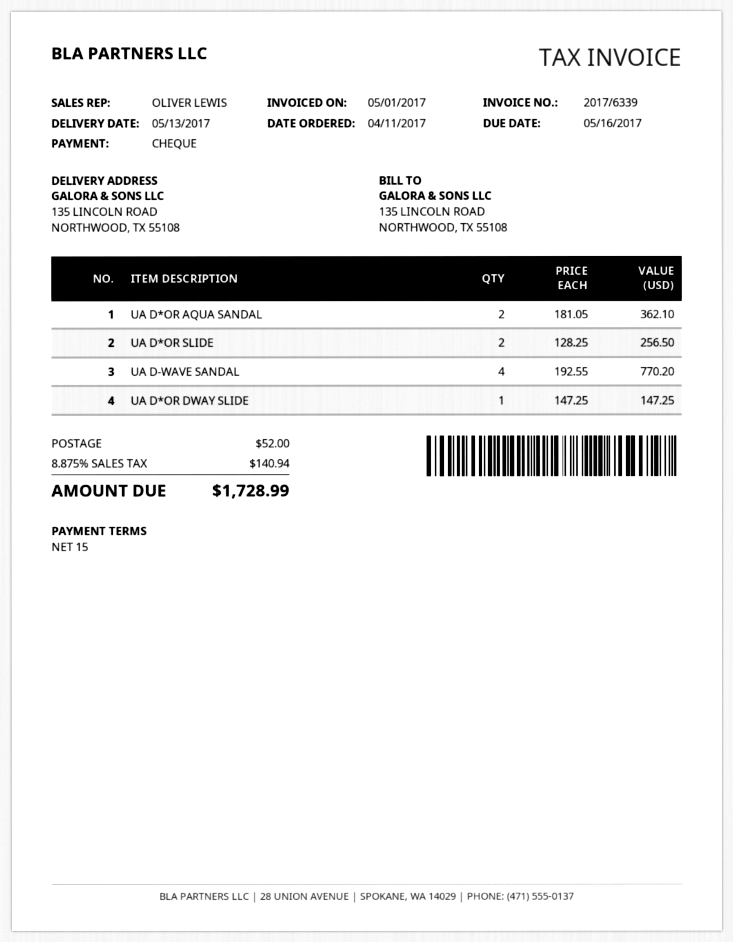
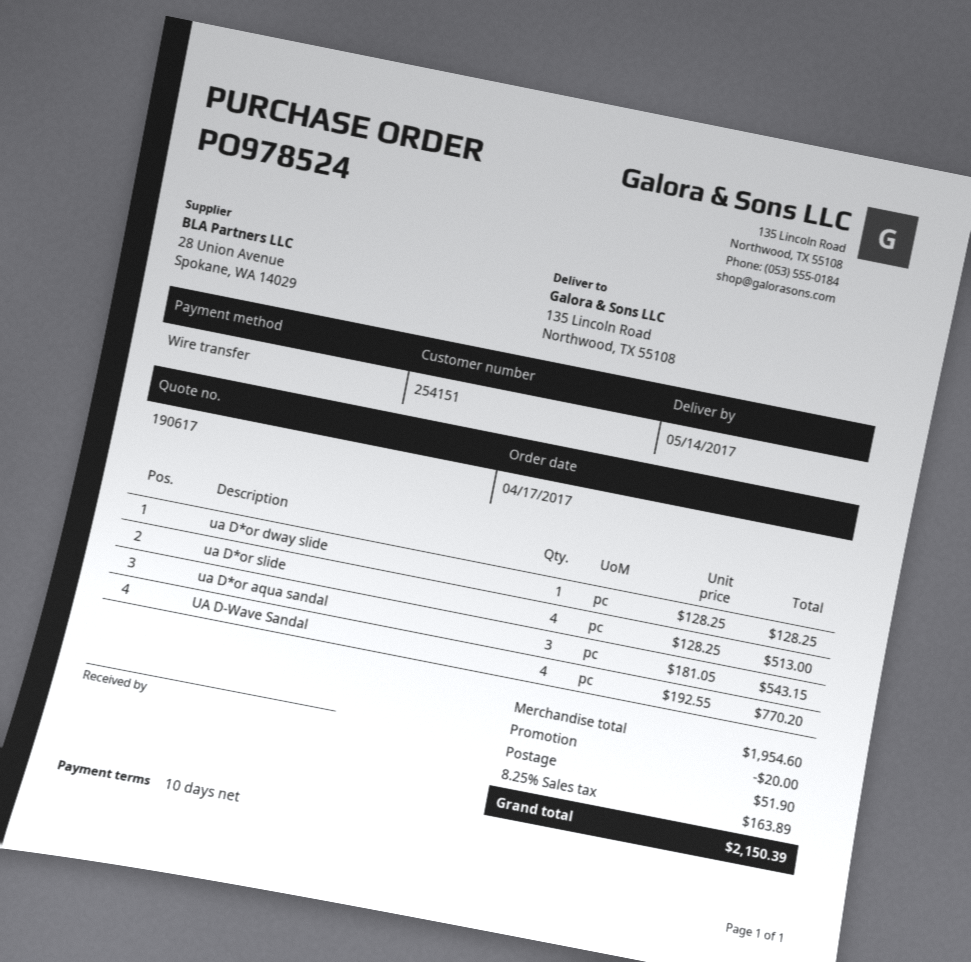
order date: 2017-04-11 -> 2017-04-17
delivery date: 2017-05-13 -> 2017-05-14
payment terms: 15 days -> 10 days
payment method: cheque -> bank transfer
UA D*OR AQUA SANDAL: 2 x 181.05 = 362.10 -> 3 x 181.05 = 543.15
UA D*OR SLIDE: 2 x 128.25 = 256.50 -> 4 x 128.25 = 513.00
UA D*OR DWAY SLIDE: 1 x 147.25 = 147.25 -> 1 x 128.25 = 128.25
discount: none -> 20.00
shipping: 52.00 -> 51.90
tax: 8.875% = 140.94 -> 8.25% = 163.89
total: 1728.99 -> 2150.39

